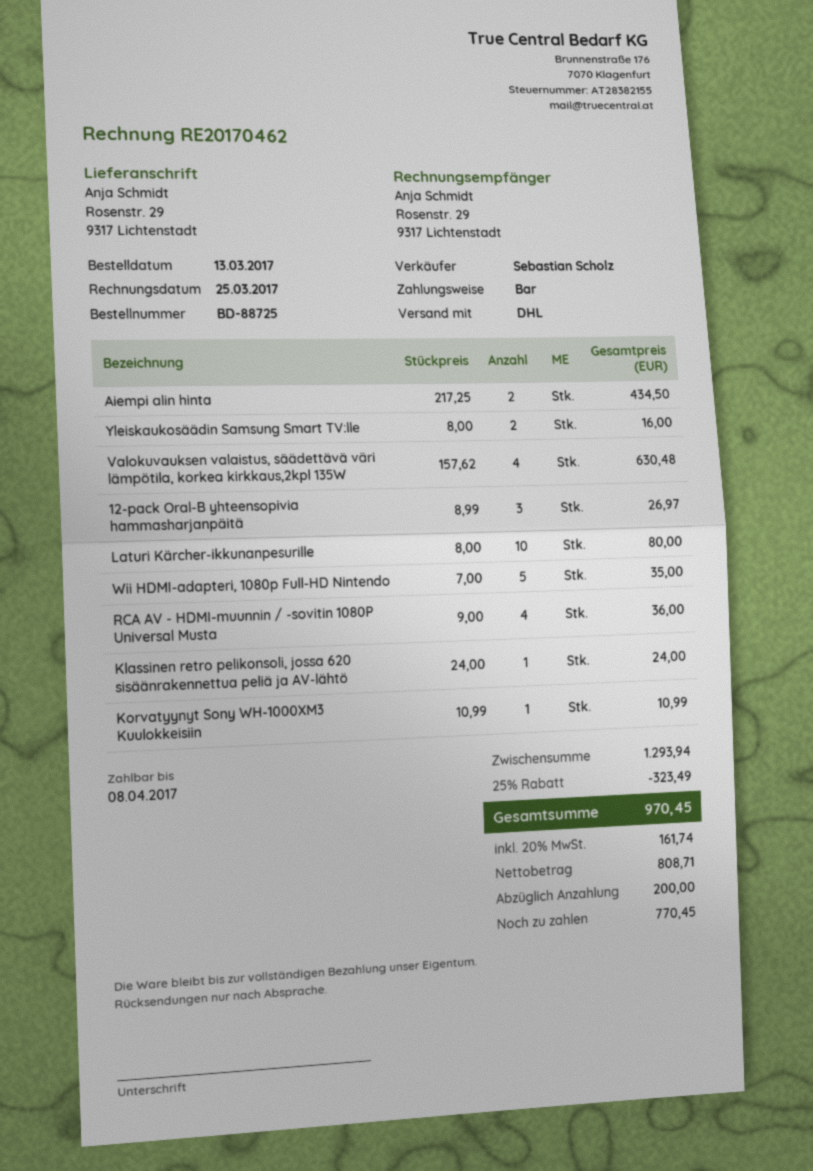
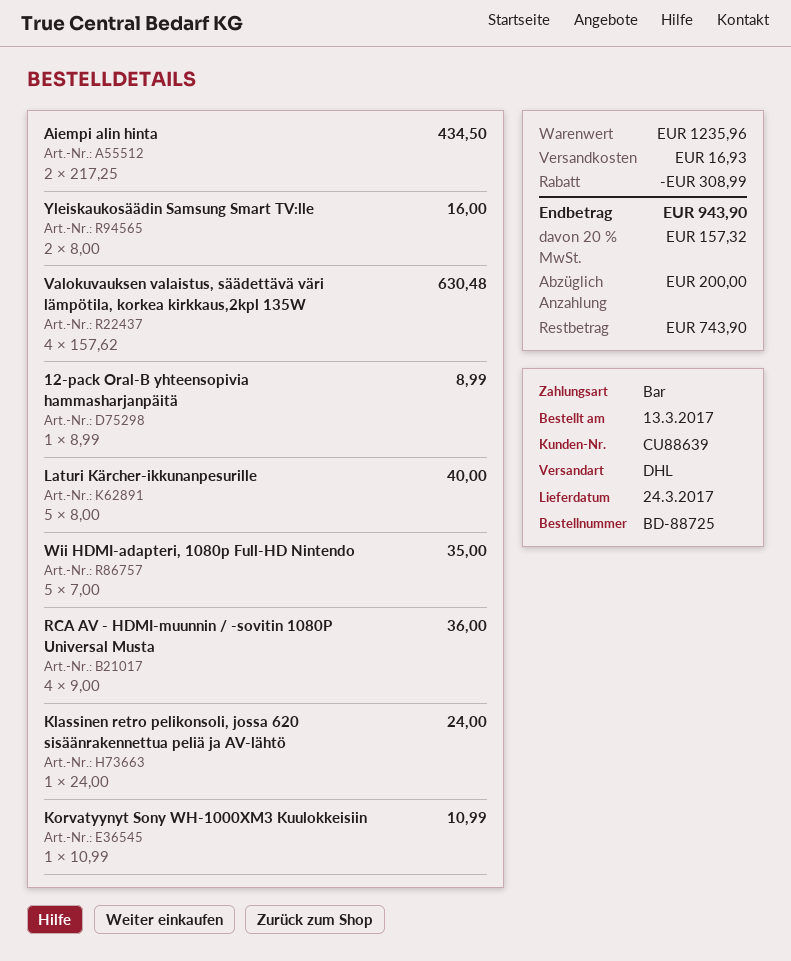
12-pack Oral-B yhteensopivia hammasharjanpäitä: 3 x 8.99 = 26.97 -> 1 x 8.99 = 8.99
Laturi Kärcher-ikkunanpesurille: 10 x 8.00 = 80.00 -> 5 x 8.00 = 40.00
subtotal: 1293.94 -> 1235.96
discount: 323.49 -> 308.99
shipping: none -> 16.93
tax: 20% = 161.74 -> 20% = 157.32
total: 970.45 -> 943.90
balance: 770.45 -> 743.90

